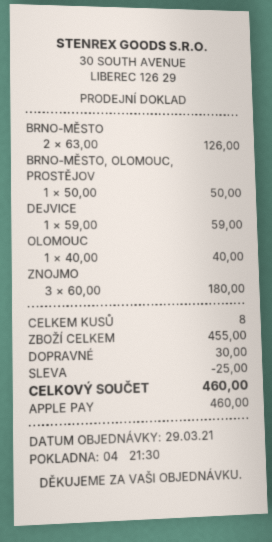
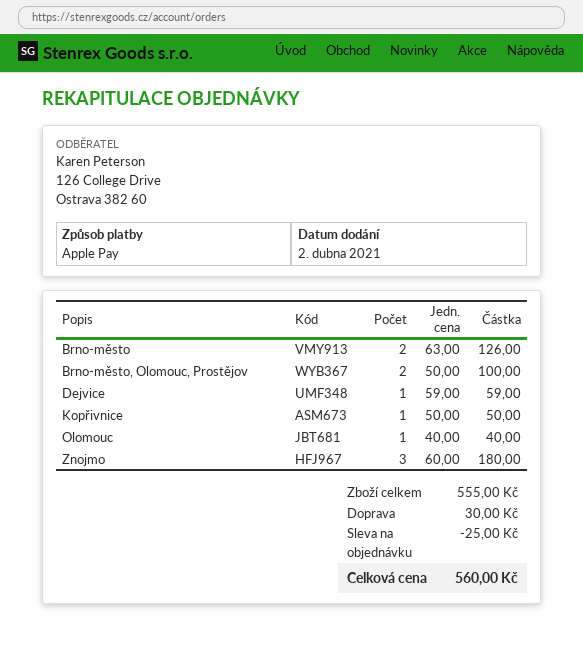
BRNO-MĚSTO, OLOMOUC, PROSTĚJOV: 1 x 50.00 = 50.00 -> 2 x 50.00 = 100.00
Kopřivnice: none -> 1 x 50.00 = 50.00
subtotal: 455.00 -> 555.00
total: 460.00 -> 560.00

